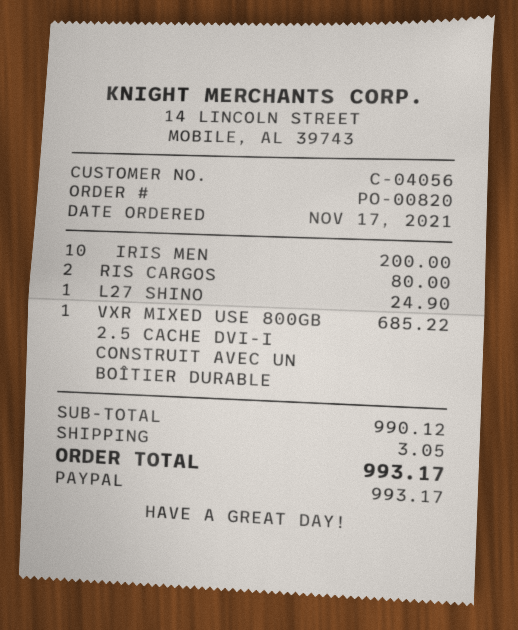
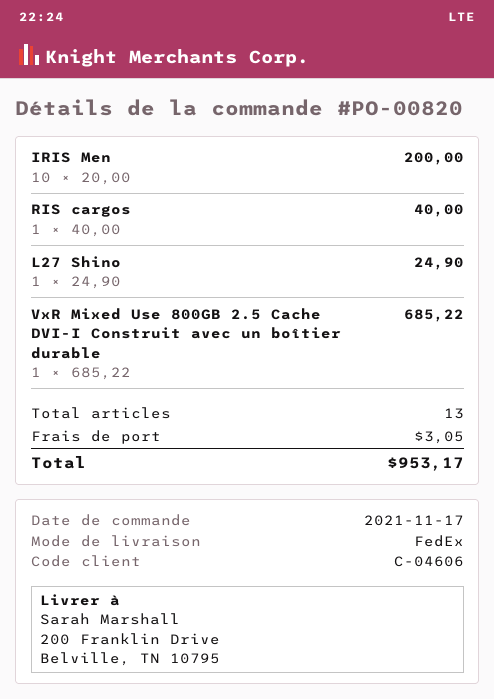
customer number: C-04056 -> C-04606
RIS CARGOS: 2 for 80.00 -> 1 for 40.00
total: 993.17 -> 953.17

